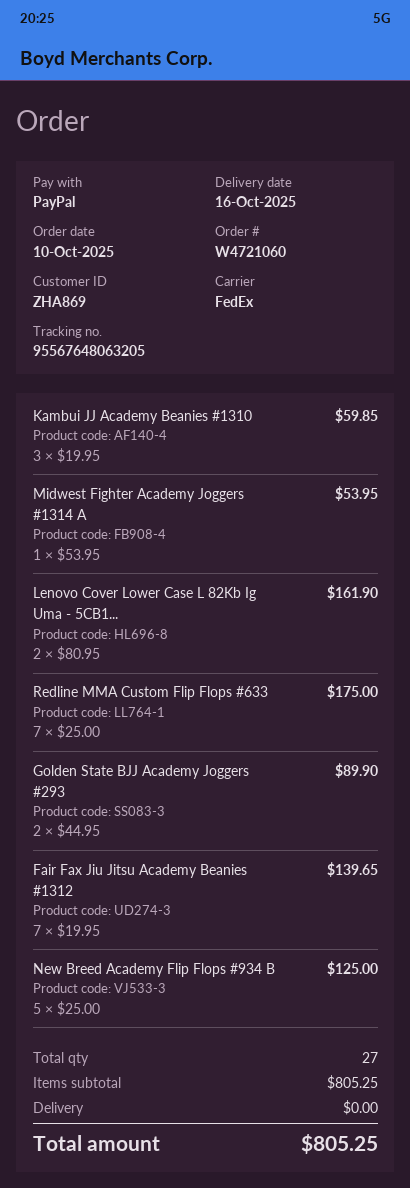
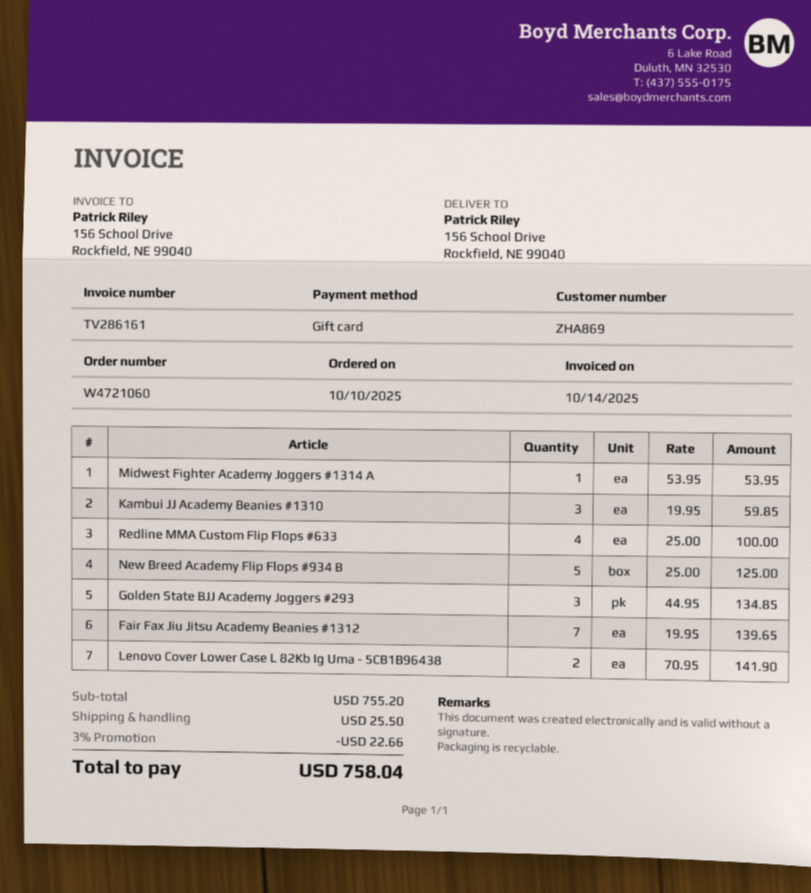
payment method: PayPal -> gift card
Lenovo Cover Lower Case L 82Kb Ig Uma - 5CB1...: 2 x 80.95 = 161.90 -> 2 x 70.95 = 141.90
Redline MMA Custom Flip Flops #633: 7 x 25.00 = 175.00 -> 4 x 25.00 = 100.00
Golden State BJJ Academy Joggers #293: 2 x 44.95 = 89.90 -> 3 x 44.95 = 134.85
subtotal: 805.25 -> 755.20
discount: none -> 3% = 22.66
shipping: 0.00 -> 25.50
total: 805.25 -> 758.04

